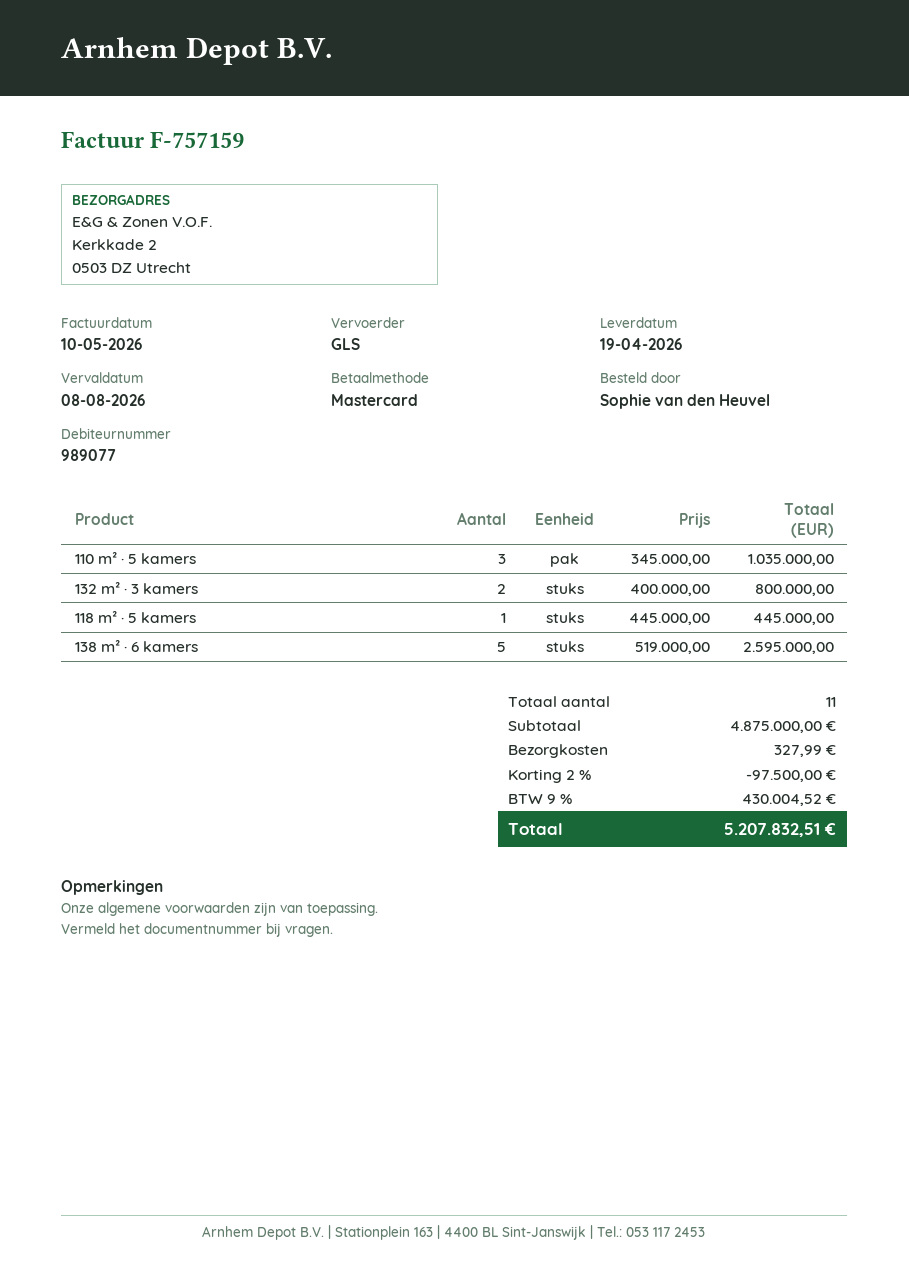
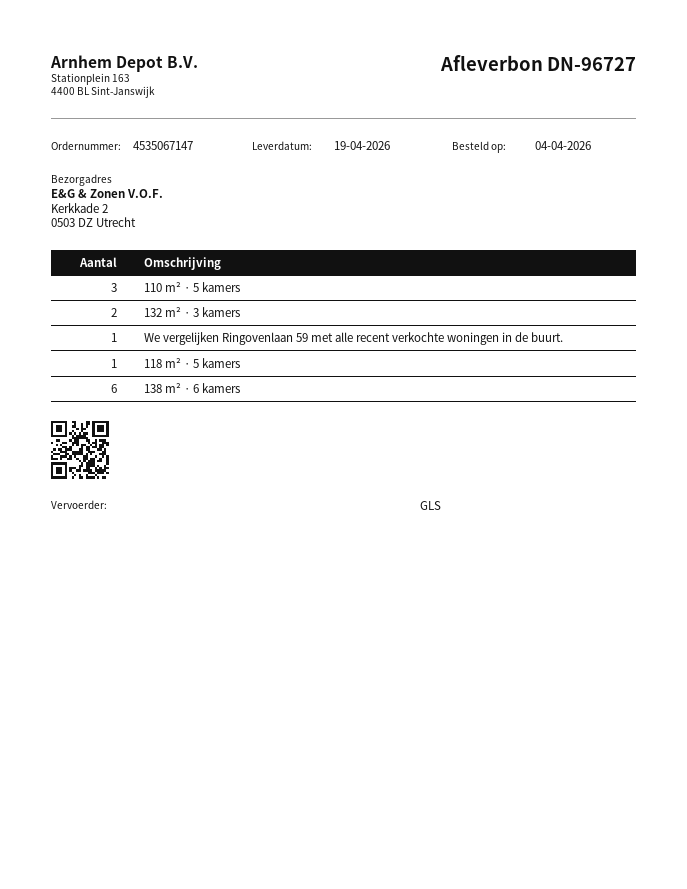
138 m² · 6 kamers: 5 -> 6
We vergelijken Ringovenlaan 59 met alle recent verkochte woningen in de buurt.: none -> 1

